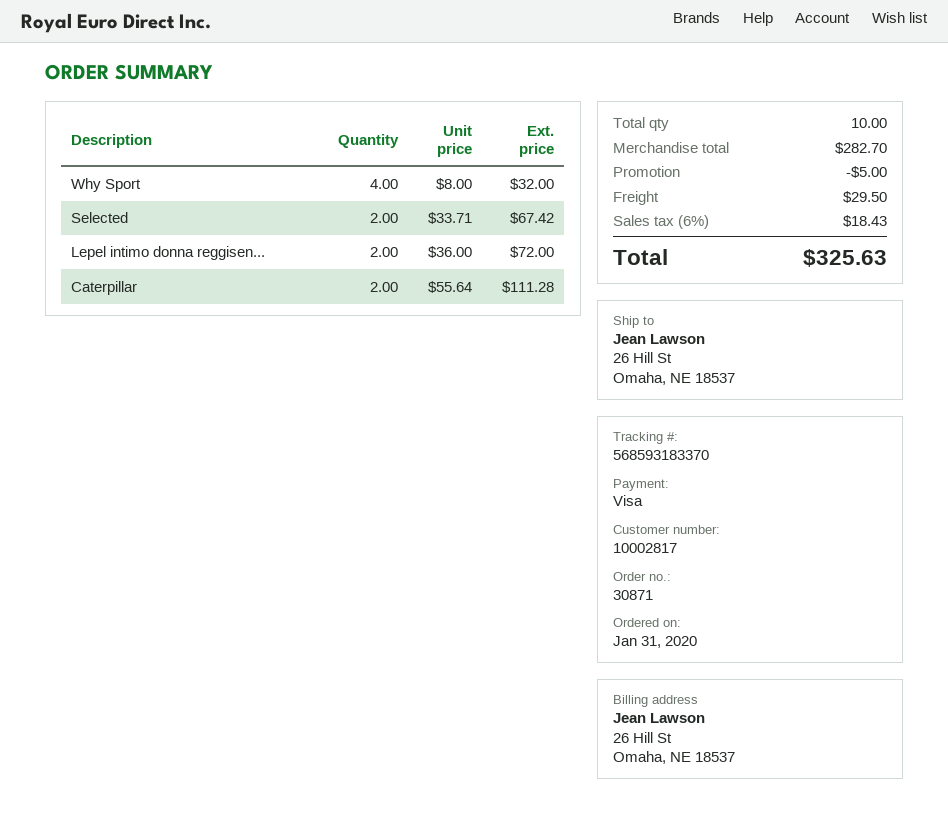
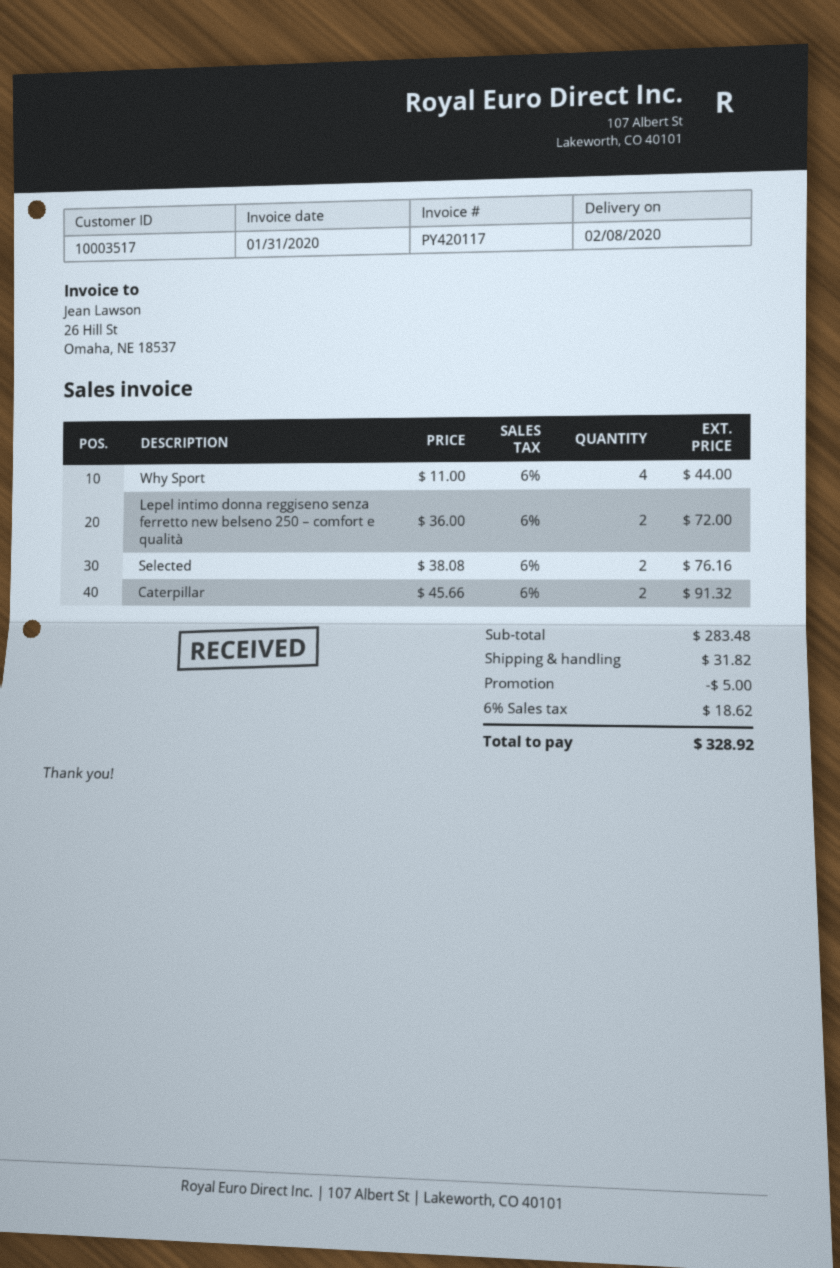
customer number: 10002817 -> 10003517
Why Sport: 4 x 8.00 = 32.00 -> 4 x 11.00 = 44.00
Selected: 2 x 33.71 = 67.42 -> 2 x 38.08 = 76.16
Caterpillar: 2 x 55.64 = 111.28 -> 2 x 45.66 = 91.32
subtotal: 282.70 -> 283.48
shipping: 29.50 -> 31.82
tax: 6% = 18.43 -> 6% = 18.62
total: 325.63 -> 328.92

